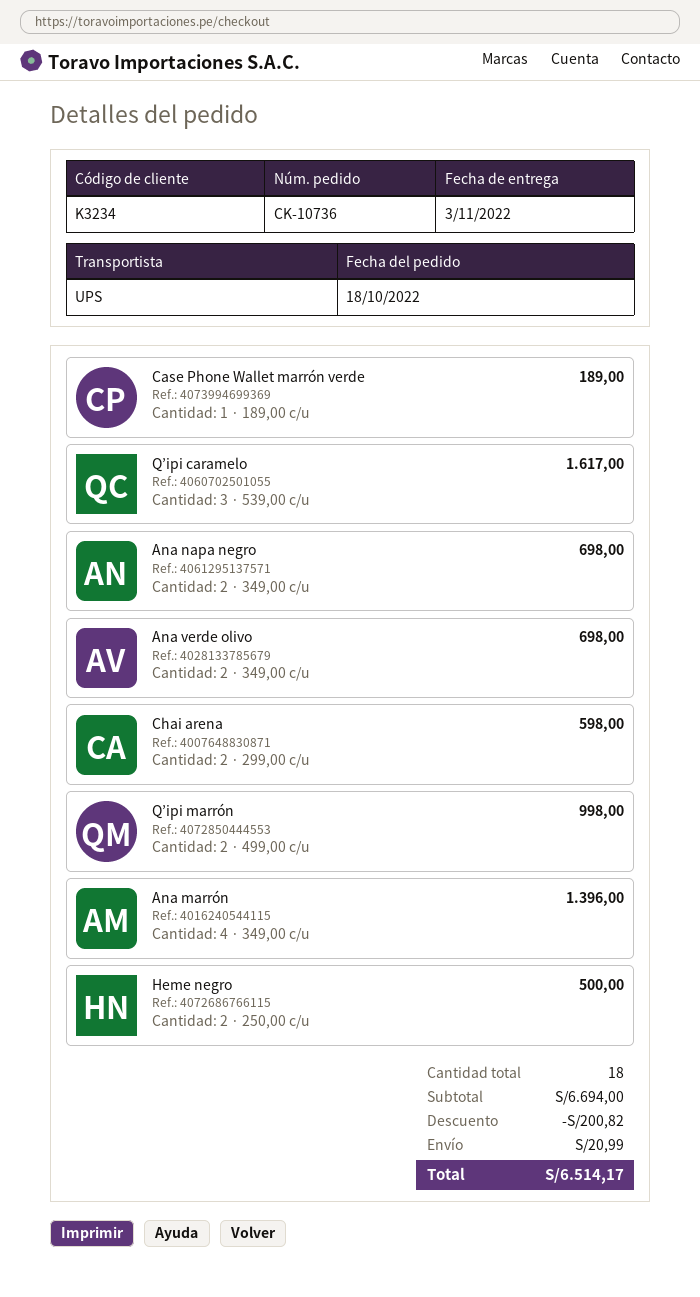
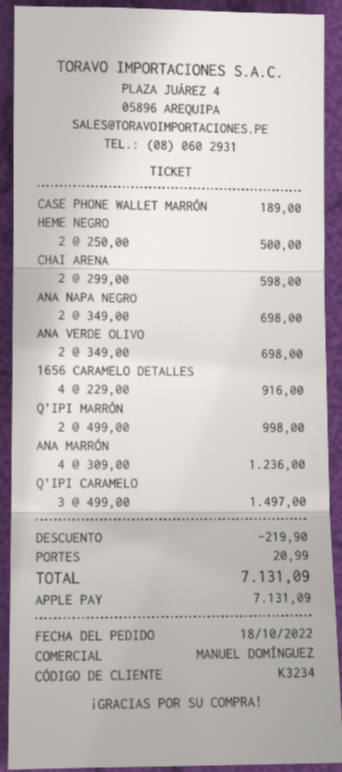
Q’ipi caramelo: 3 x 539.00 = 1617.00 -> 3 x 499.00 = 1497.00
Ana marrón: 4 x 349.00 = 1396.00 -> 4 x 309.00 = 1236.00
1656 CARAMELO DETALLES: none -> 4 x 229.00 = 916.00
discount: 200.82 -> 219.90
total: 6514.17 -> 7131.09

